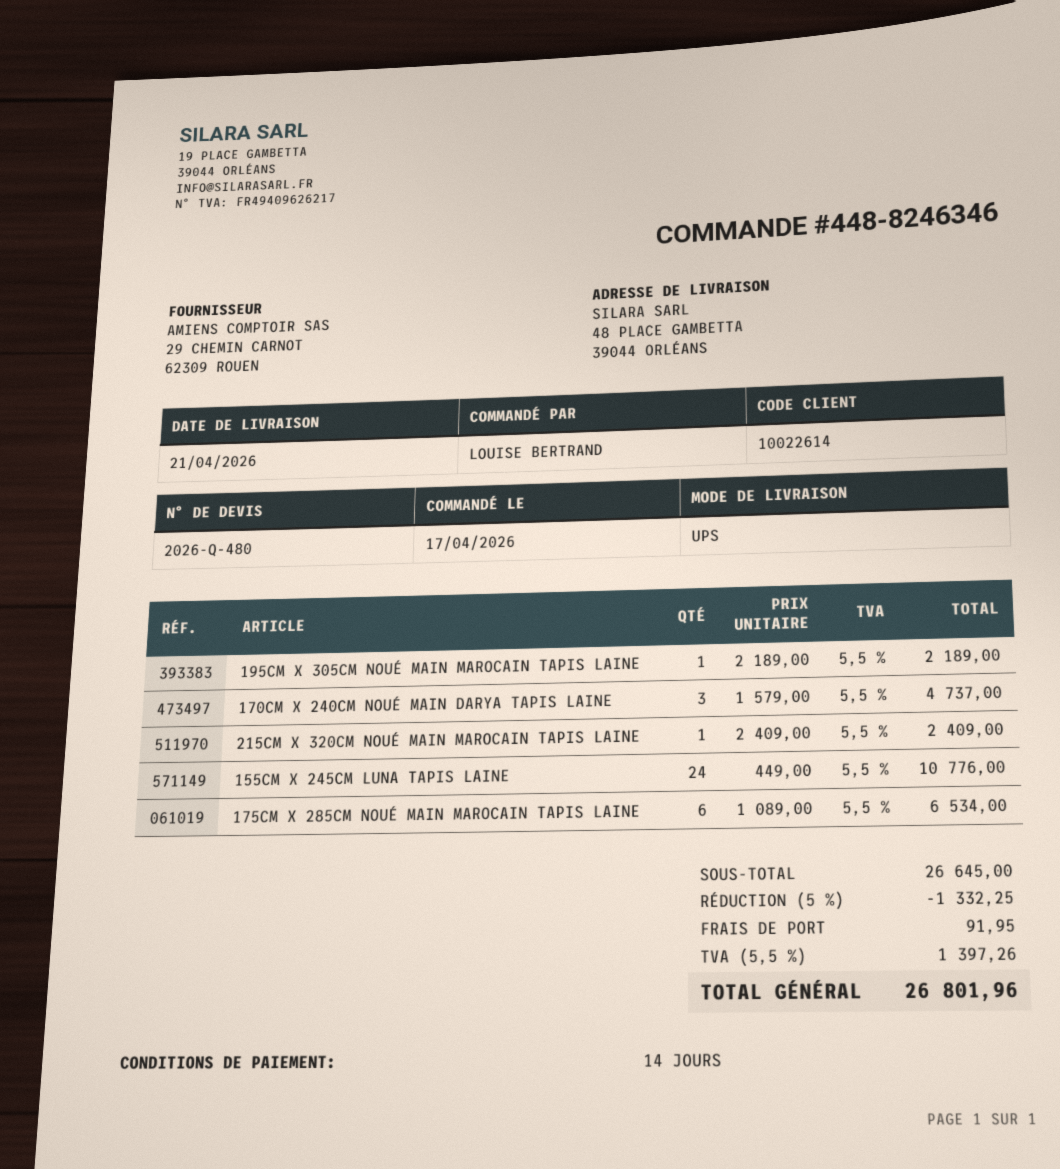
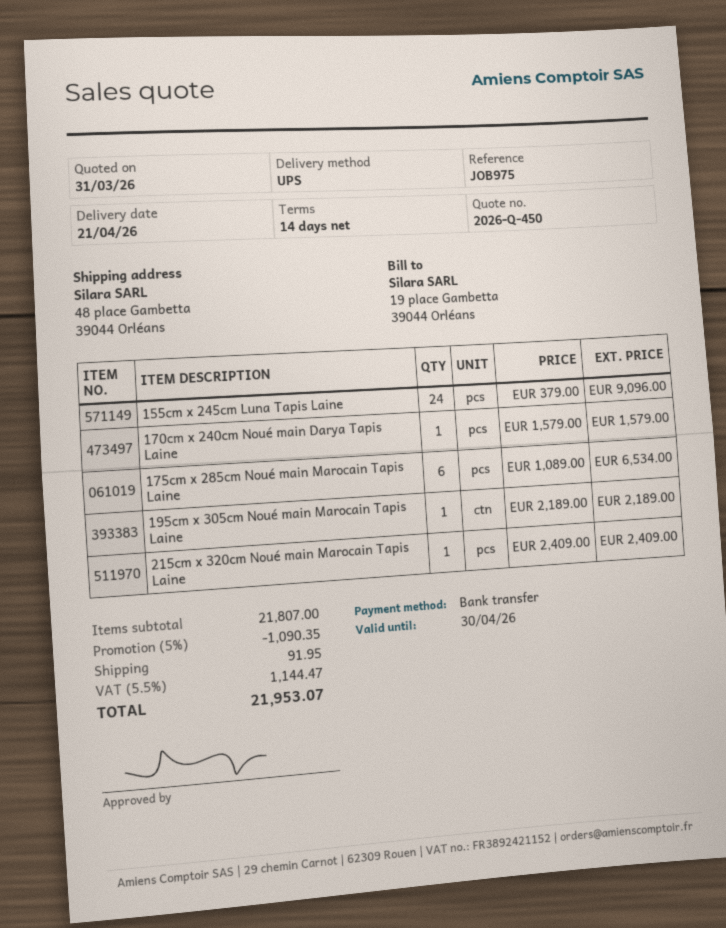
quote number: 2026-Q-480 -> 2026-Q-450
170CM X 240CM NOUÉ MAIN DARYA TAPIS LAINE: 3 x 1579.00 = 4737.00 -> 1 x 1579.00 = 1579.00
155CM X 245CM LUNA TAPIS LAINE: 24 x 449.00 = 10776.00 -> 24 x 379.00 = 9096.00
subtotal: 26645.00 -> 21807.00
discount: 5% = 1332.25 -> 5% = 1090.35
tax: 5.5% = 1397.26 -> 5.5% = 1144.47
total: 26801.96 -> 21953.07

